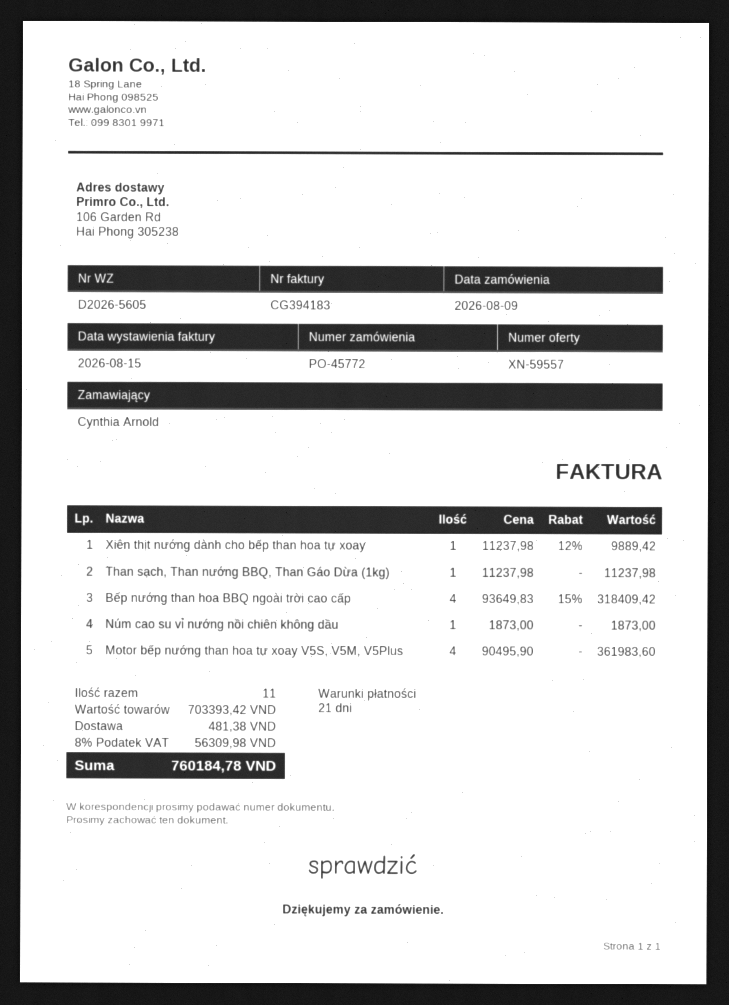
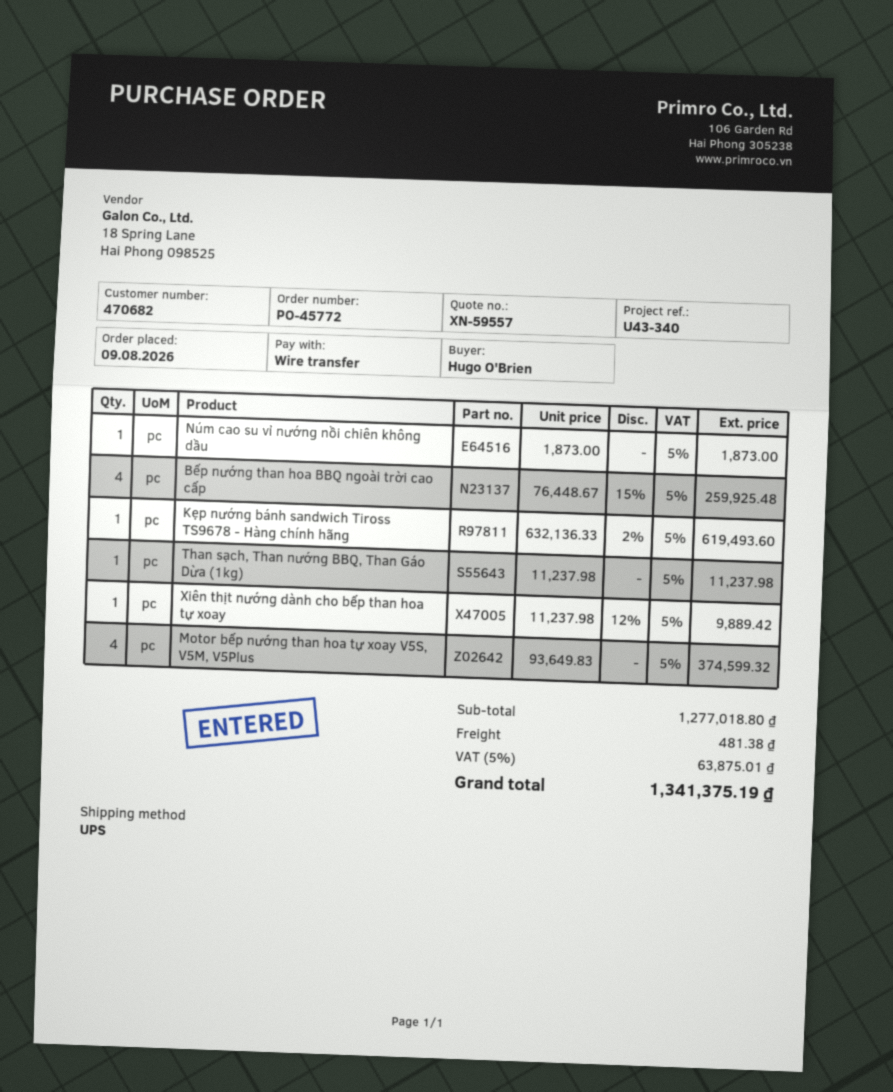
ordered by: Cynthia Arnold -> Hugo O'Brien
Bếp nướng than hoa BBQ ngoài trời cao cấp: 4 x 93649.83 - 15% = 318409.42 -> 4 x 76448.67 - 15% = 259925.48
Motor bếp nướng than hoa tự xoay V5S, V5M, V5Plus: 4 x 90495.90 = 361983.60 -> 4 x 93649.83 = 374599.32
Kẹp nướng bánh sandwich Tiross TS9678 - Hàng chính hãng: none -> 1 x 632136.33 - 2% = 619493.60
subtotal: 703393.42 -> 1277018.80
tax: 8% = 56309.98 -> 5% = 63875.01
total: 760184.78 -> 1341375.19

